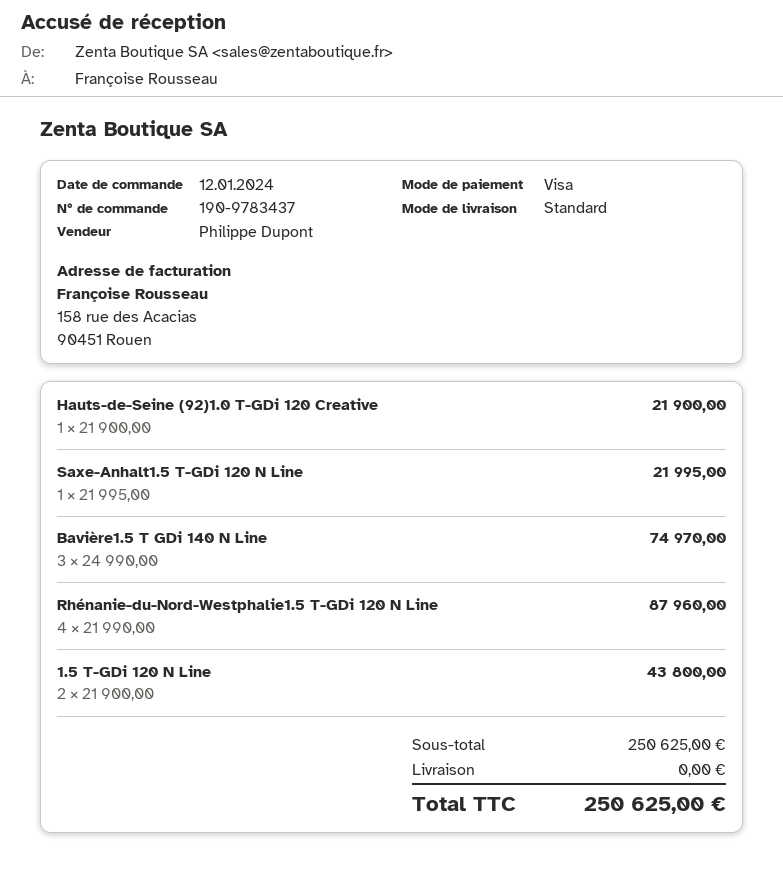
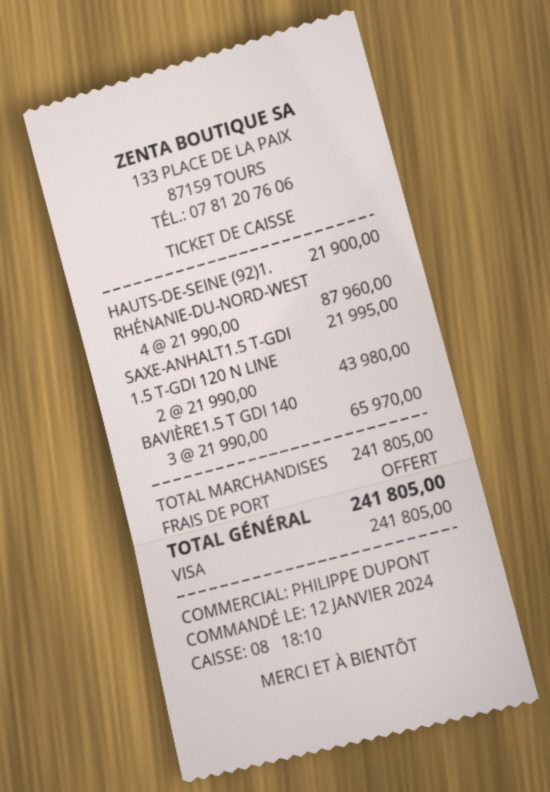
Bavière1.5 T GDi 140 N Line: 3 x 24990.00 = 74970.00 -> 3 x 21990.00 = 65970.00
1.5 T-GDi 120 N Line: 2 x 21900.00 = 43800.00 -> 2 x 21990.00 = 43980.00
subtotal: 250625.00 -> 241805.00
total: 250625.00 -> 241805.00

